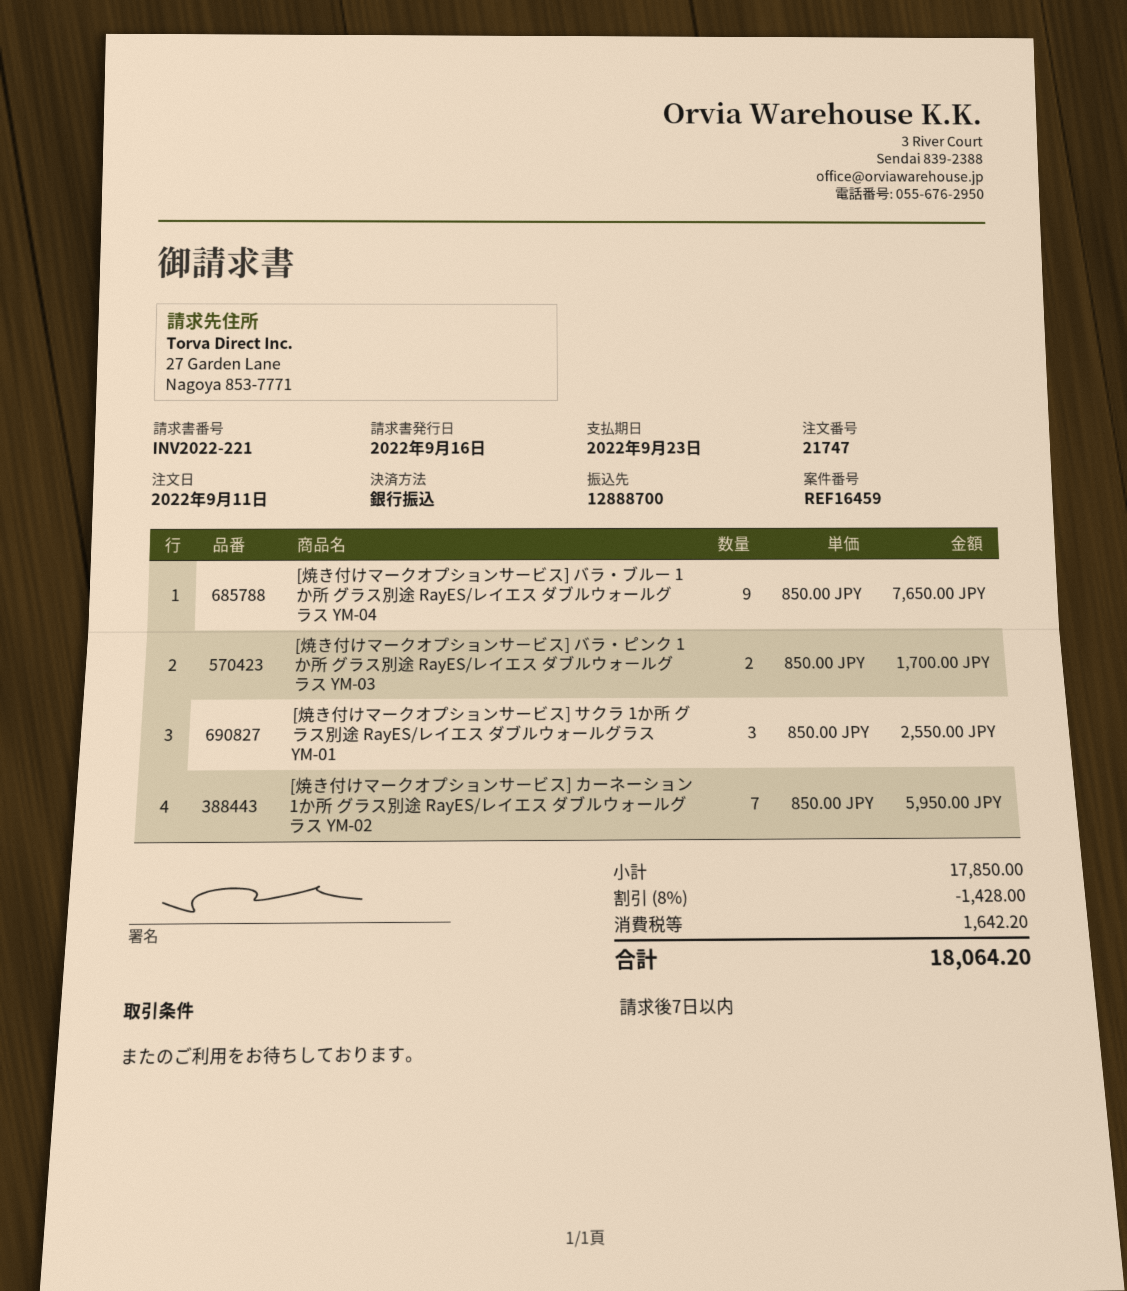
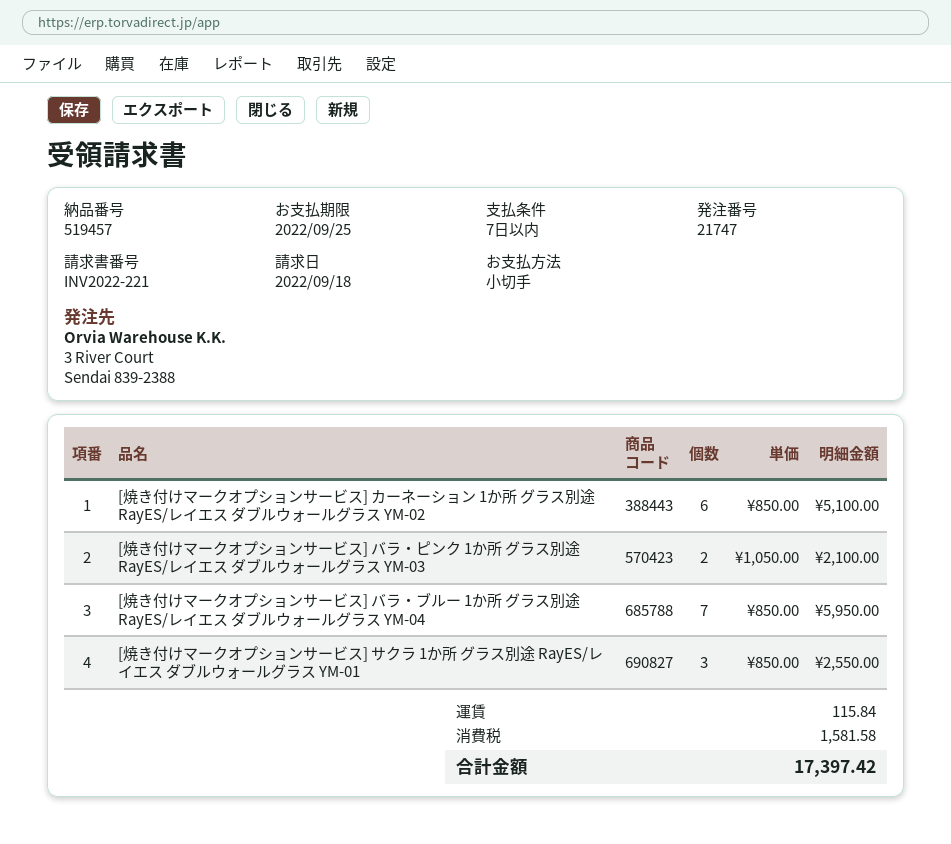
invoice date: 2022-09-16 -> 2022-09-18
due date: 2022-09-23 -> 2022-09-25
payment method: bank transfer -> cheque
[焼き付けマークオプションサービス] バラ・ブルー 1か所 グラス別途 RayES/レイエス ダブルウォールグラス YM-04: 9 x 850.00 = 7650.00 -> 7 x 850.00 = 5950.00
[焼き付けマークオプションサービス] バラ・ピンク 1か所 グラス別途 RayES/レイエス ダブルウォールグラス YM-03: 2 x 850.00 = 1700.00 -> 2 x 1050.00 = 2100.00
[焼き付けマークオプションサービス] カーネーション 1か所 グラス別途 RayES/レイエス ダブルウォールグラス YM-02: 7 x 850.00 = 5950.00 -> 6 x 850.00 = 5100.00
discount: 8% = 1428.00 -> none
shipping: none -> 115.84
tax: 1642.20 -> 1581.58
total: 18064.20 -> 17397.42

